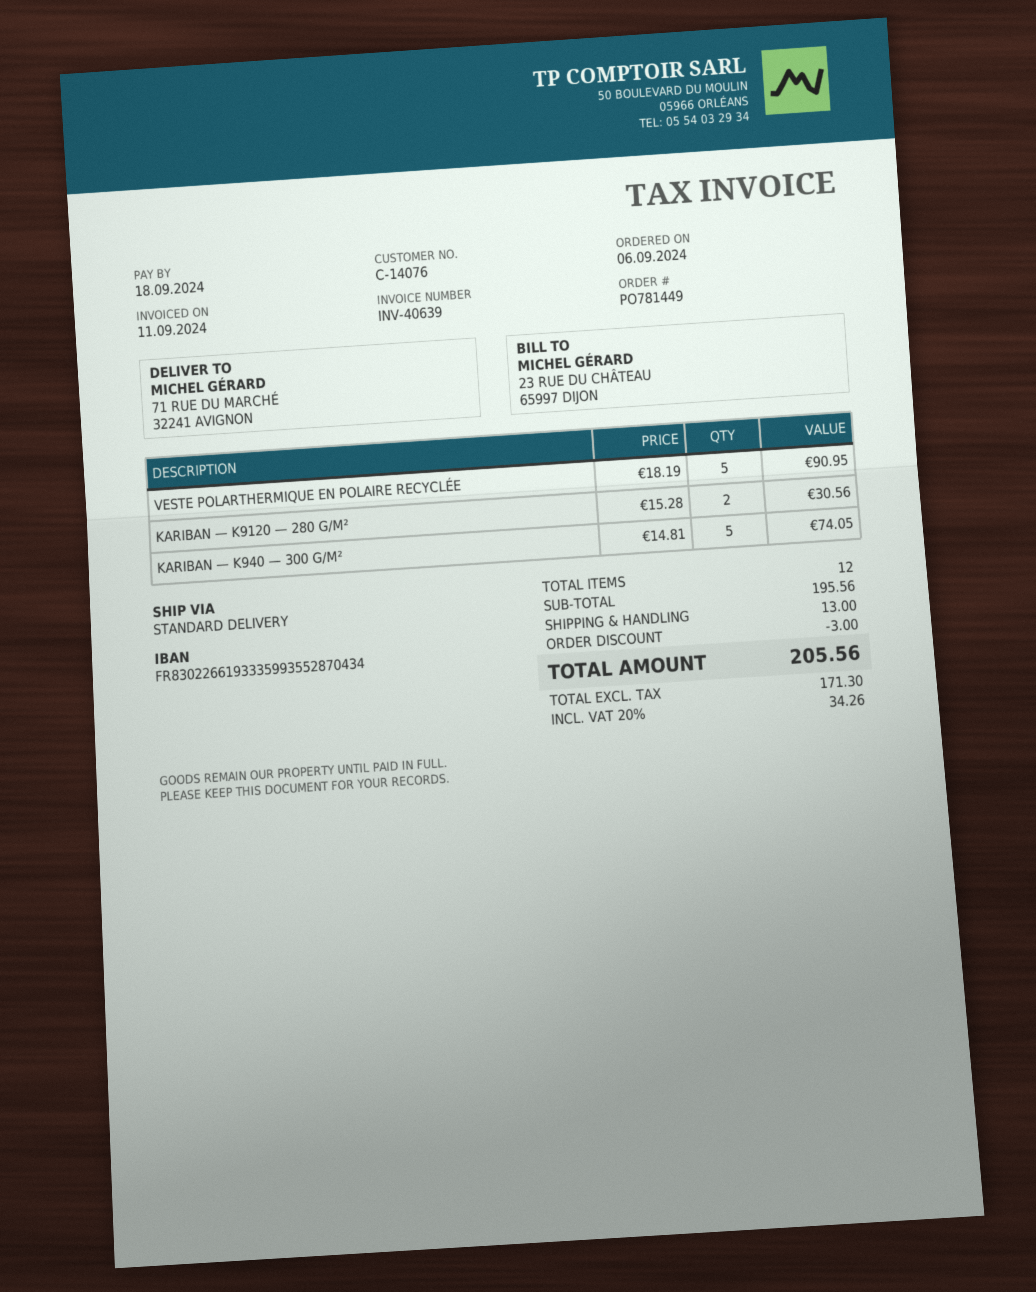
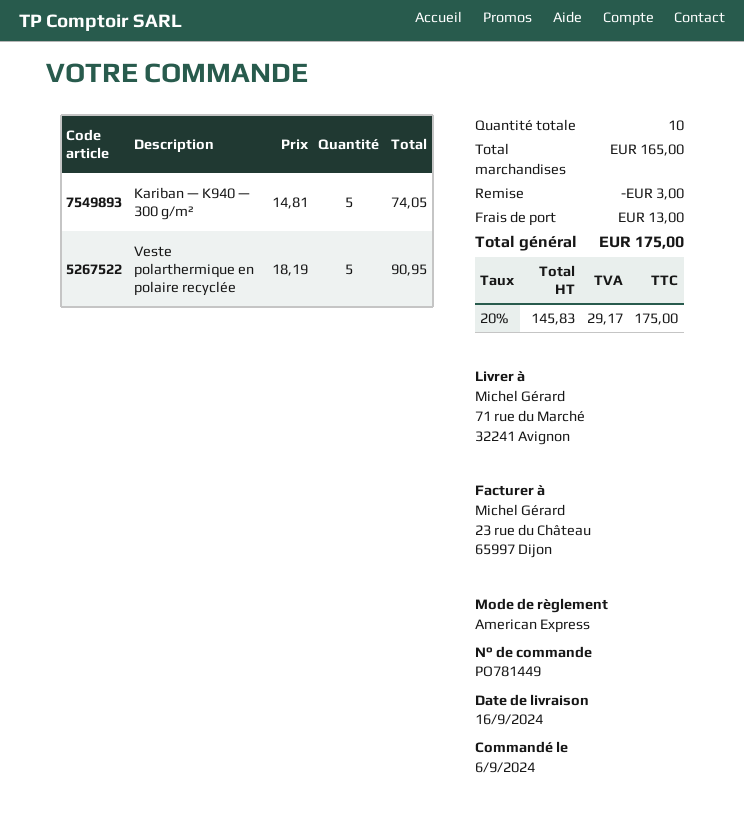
KARIBAN — K9120 — 280 G/M²: 2 x 15.28 = 30.56 -> none
total quantity: 12 -> 10
subtotal: 195.56 -> 165.00
net: 171.30 -> 145.83
tax: 20% = 34.26 -> 20% = 29.17
total: 205.56 -> 175.00

